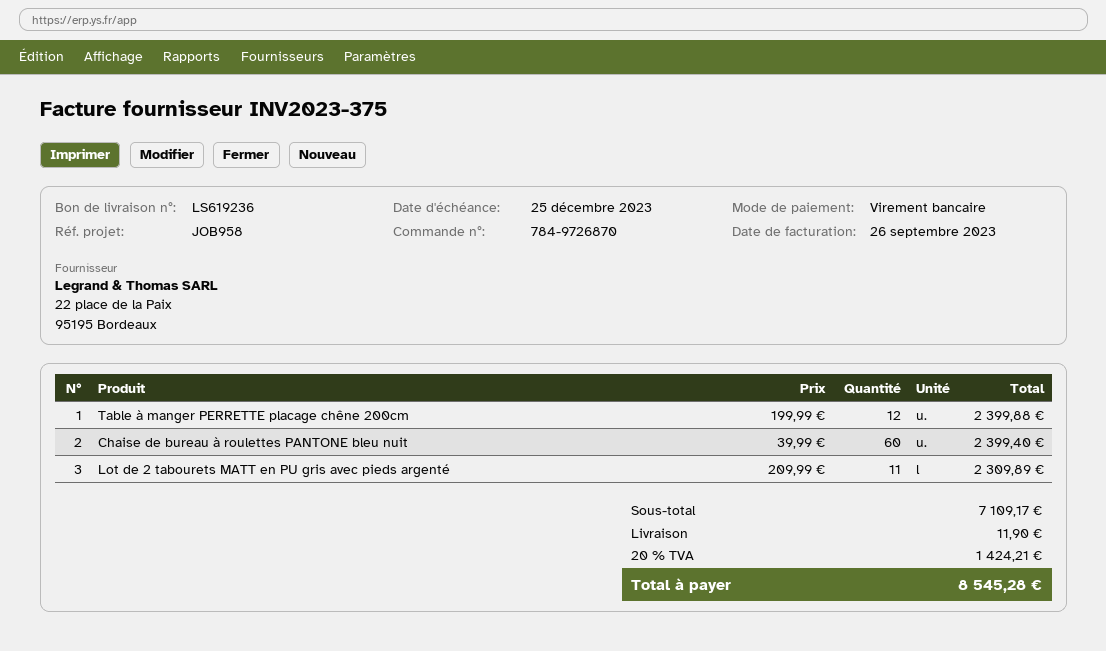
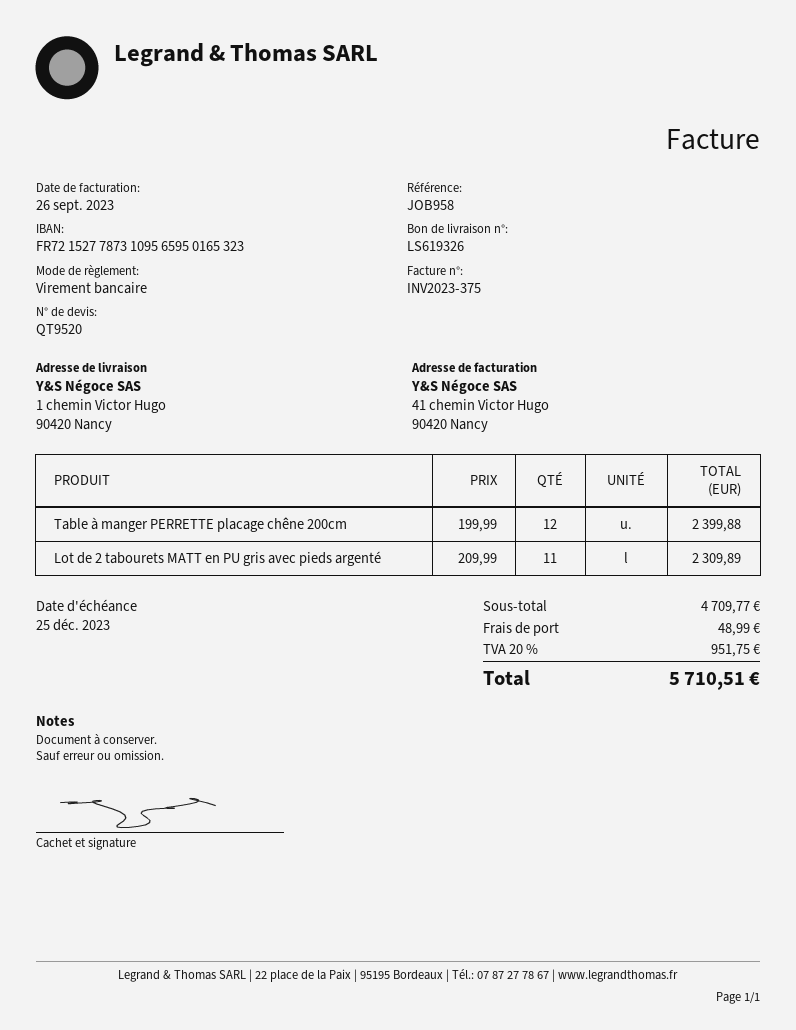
delivery note number: LS619236 -> LS619326
Chaise de bureau à roulettes PANTONE bleu nuit: 60 x 39.99 = 2399.40 -> none
subtotal: 7109.17 -> 4709.77
shipping: 11.90 -> 48.99
tax: 20% = 1424.21 -> 20% = 951.75
total: 8545.28 -> 5710.51

